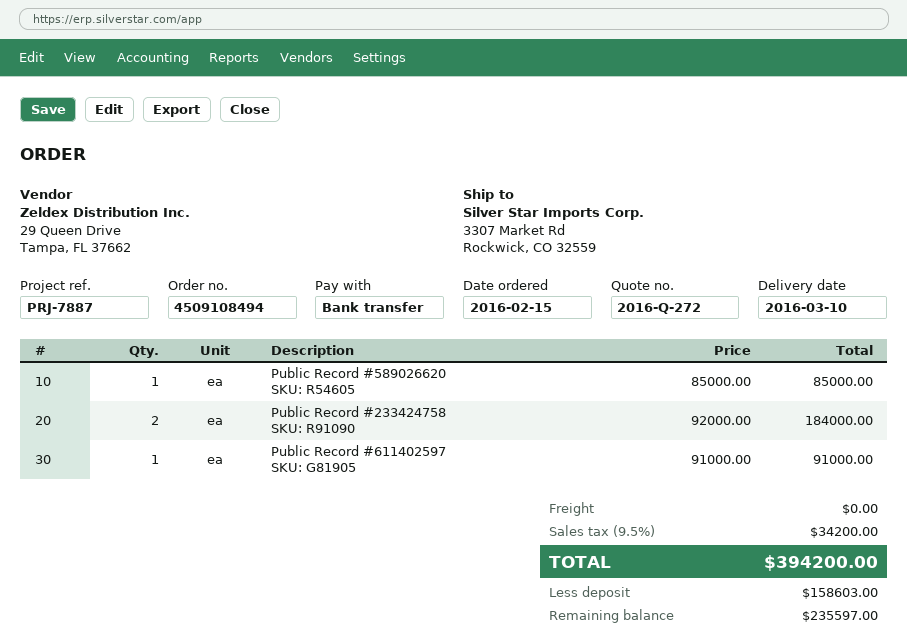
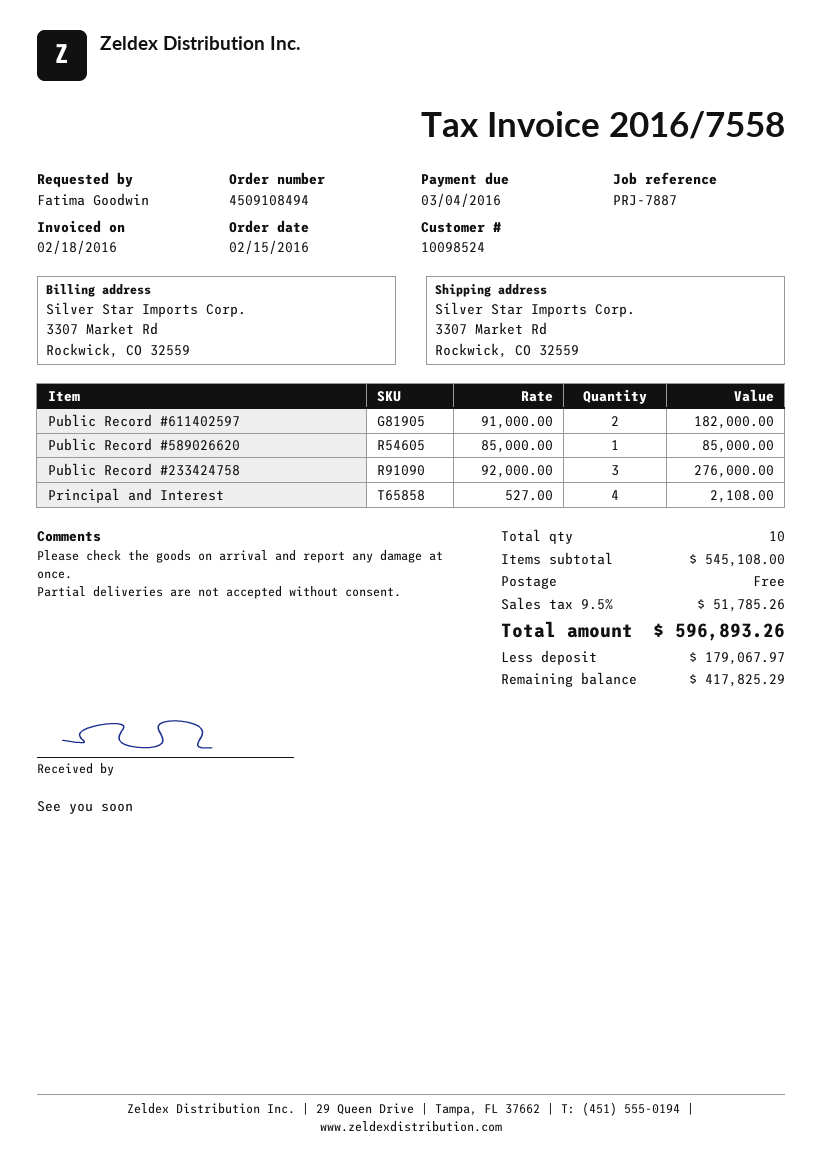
Public Record #233424758: 2 x 92000.00 = 184000.00 -> 3 x 92000.00 = 276000.00
Public Record #611402597: 1 x 91000.00 = 91000.00 -> 2 x 91000.00 = 182000.00
Principal and Interest: none -> 4 x 527.00 = 2108.00
tax: 9.5% = 34200.00 -> 9.5% = 51785.26
total: 394200.00 -> 596893.26
deposit: 158603.00 -> 179067.97
balance: 235597.00 -> 417825.29

